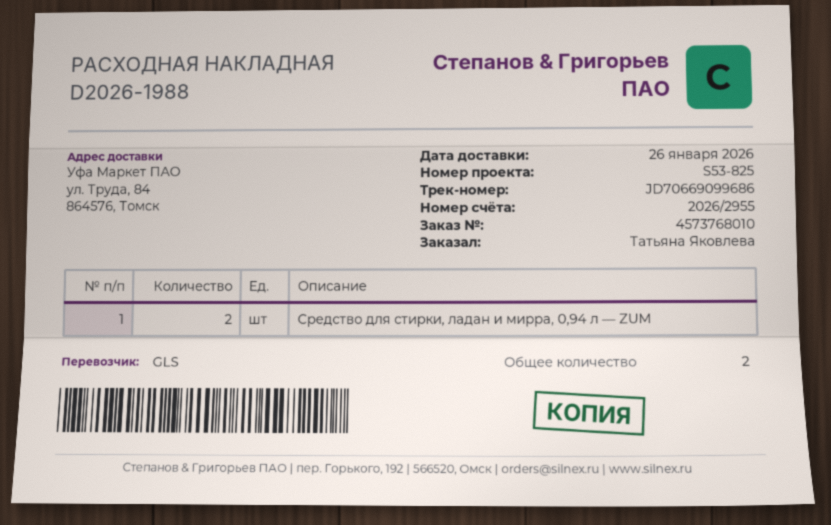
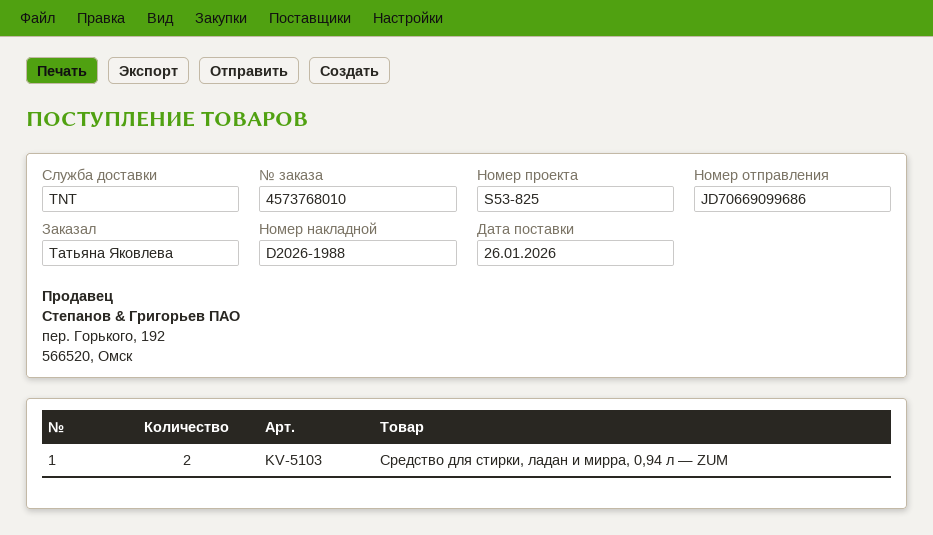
shipping method: GLS -> TNT

